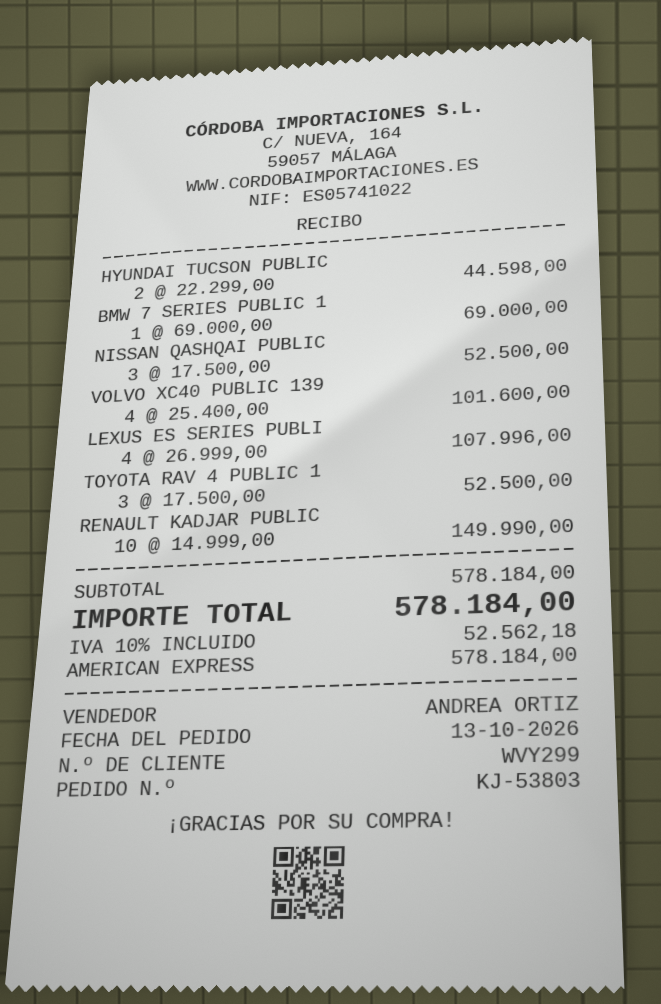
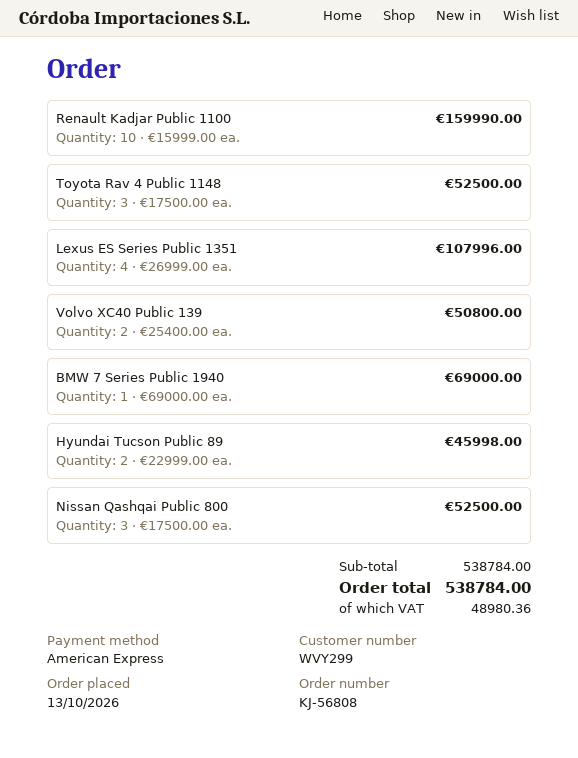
order number: KJ-53803 -> KJ-56808
HYUNDAI TUCSON PUBLIC: 2 x 22299.00 = 44598.00 -> 2 x 22999.00 = 45998.00
VOLVO XC40 PUBLIC 139: 4 x 25400.00 = 101600.00 -> 2 x 25400.00 = 50800.00
RENAULT KADJAR PUBLIC: 10 x 14999.00 = 149990.00 -> 10 x 15999.00 = 159990.00
subtotal: 578184.00 -> 538784.00
tax: 52562.18 -> 48980.36
total: 578184.00 -> 538784.00

